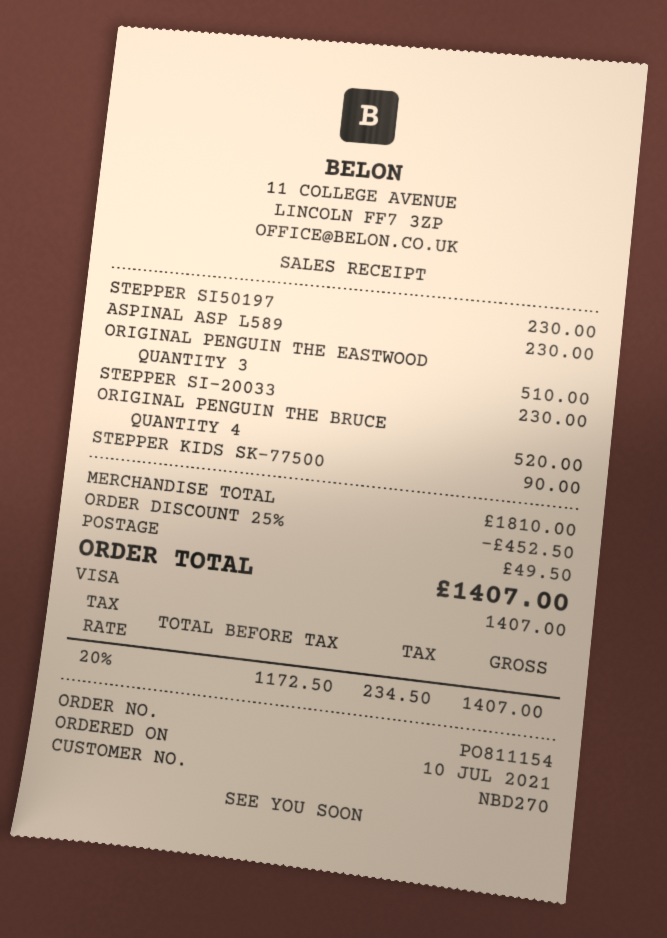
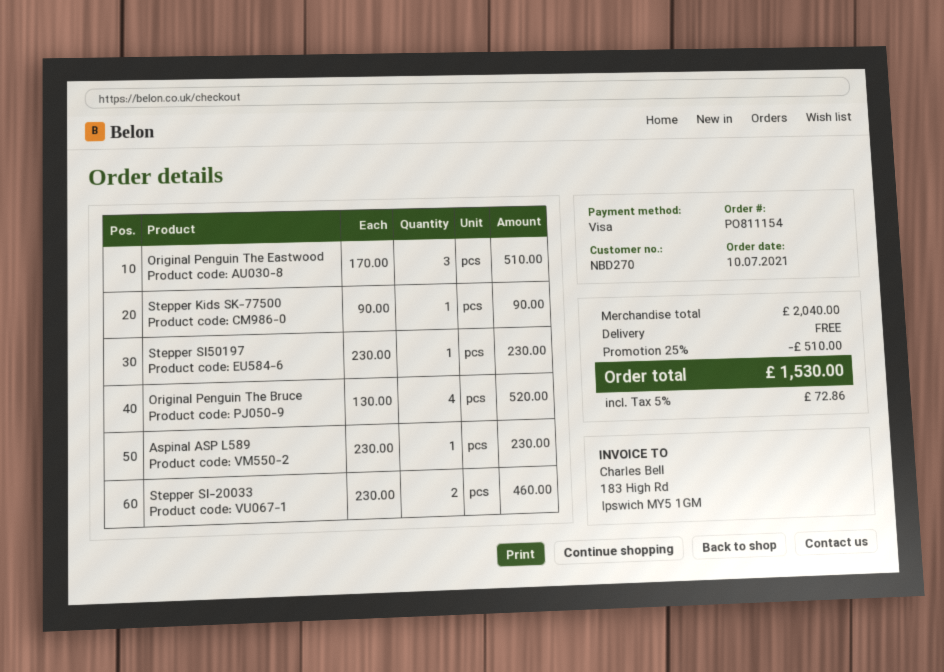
STEPPER SI-20033: 1 for 230.00 -> 2 for 460.00
subtotal: 1810.00 -> 2040.00
discount: 25% = 452.50 -> 25% = 510.00
shipping: 49.50 -> 0.00
tax: 20% = 234.50 -> 5% = 72.86
total: 1407.00 -> 1530.00

